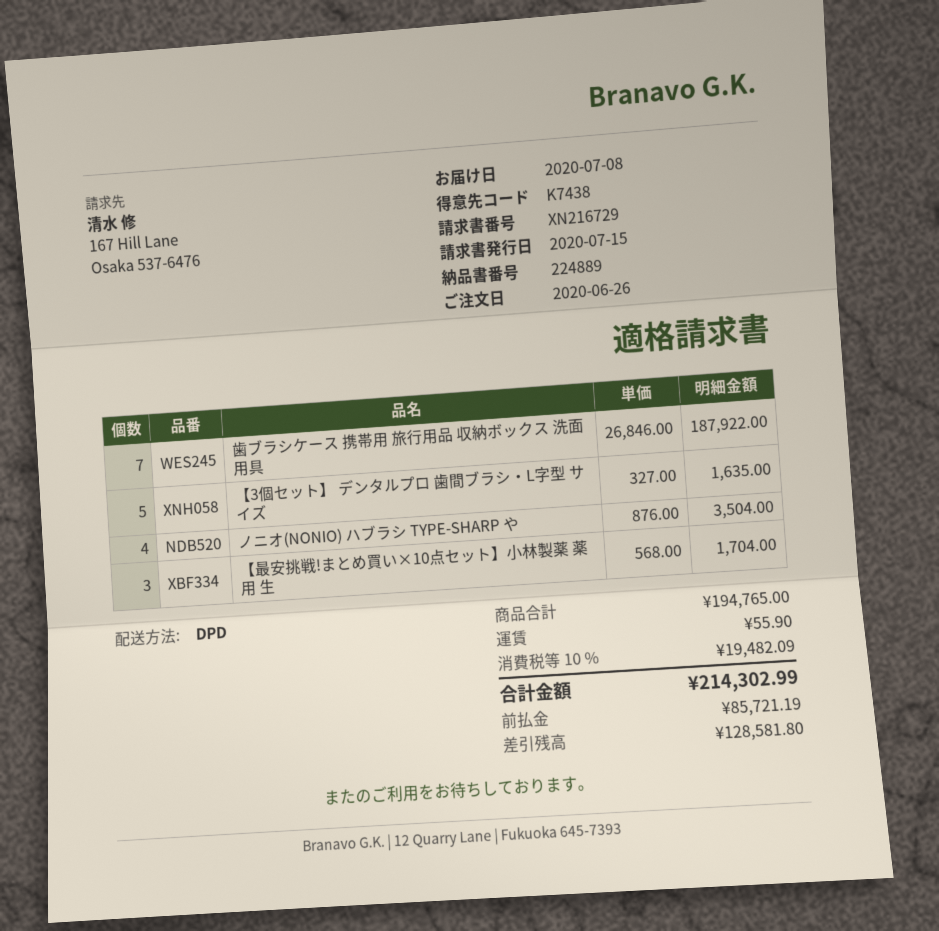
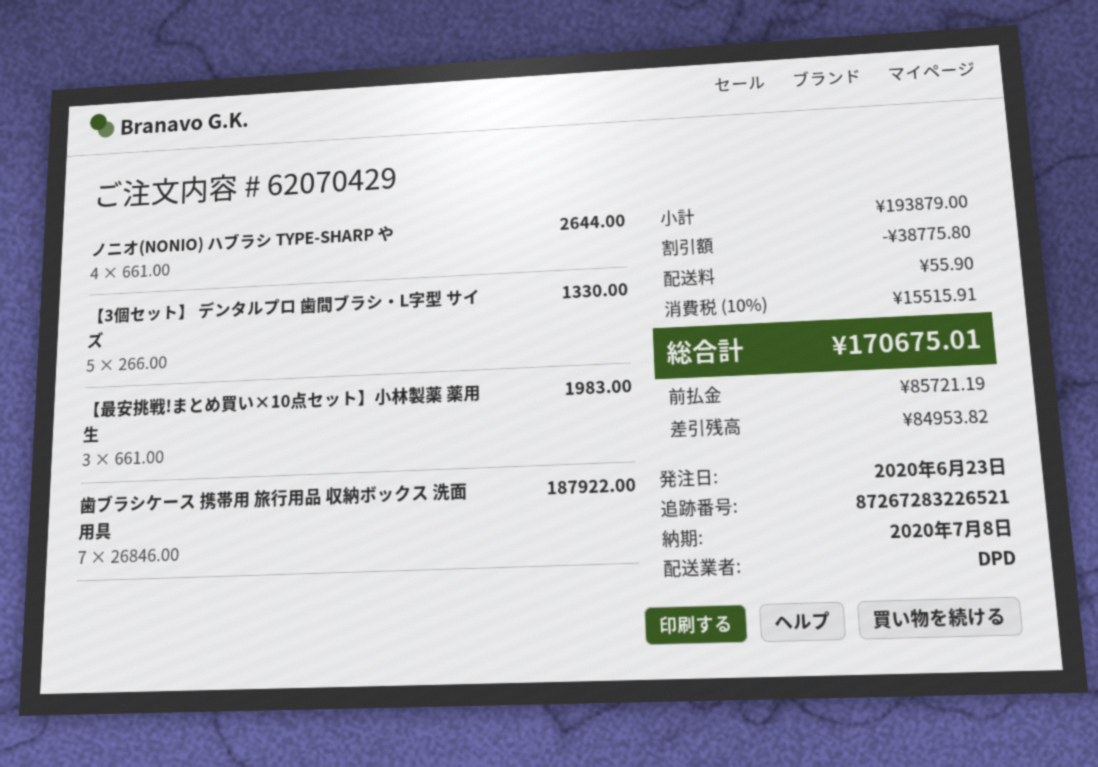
order date: 2020-06-26 -> 2020-06-23
【3個セット】 デンタルプロ 歯間ブラシ・L字型 サイズ: 5 x 327.00 = 1635.00 -> 5 x 266.00 = 1330.00
ノニオ(NONIO) ハブラシ TYPE-SHARP や: 4 x 876.00 = 3504.00 -> 4 x 661.00 = 2644.00
【最安挑戦!まとめ買い×10点セット】小林製薬 薬用 生: 3 x 568.00 = 1704.00 -> 3 x 661.00 = 1983.00
subtotal: 194765.00 -> 193879.00
discount: none -> 38775.80
tax: 10% = 19482.09 -> 10% = 15515.91
total: 214302.99 -> 170675.01
balance: 128581.80 -> 84953.82

